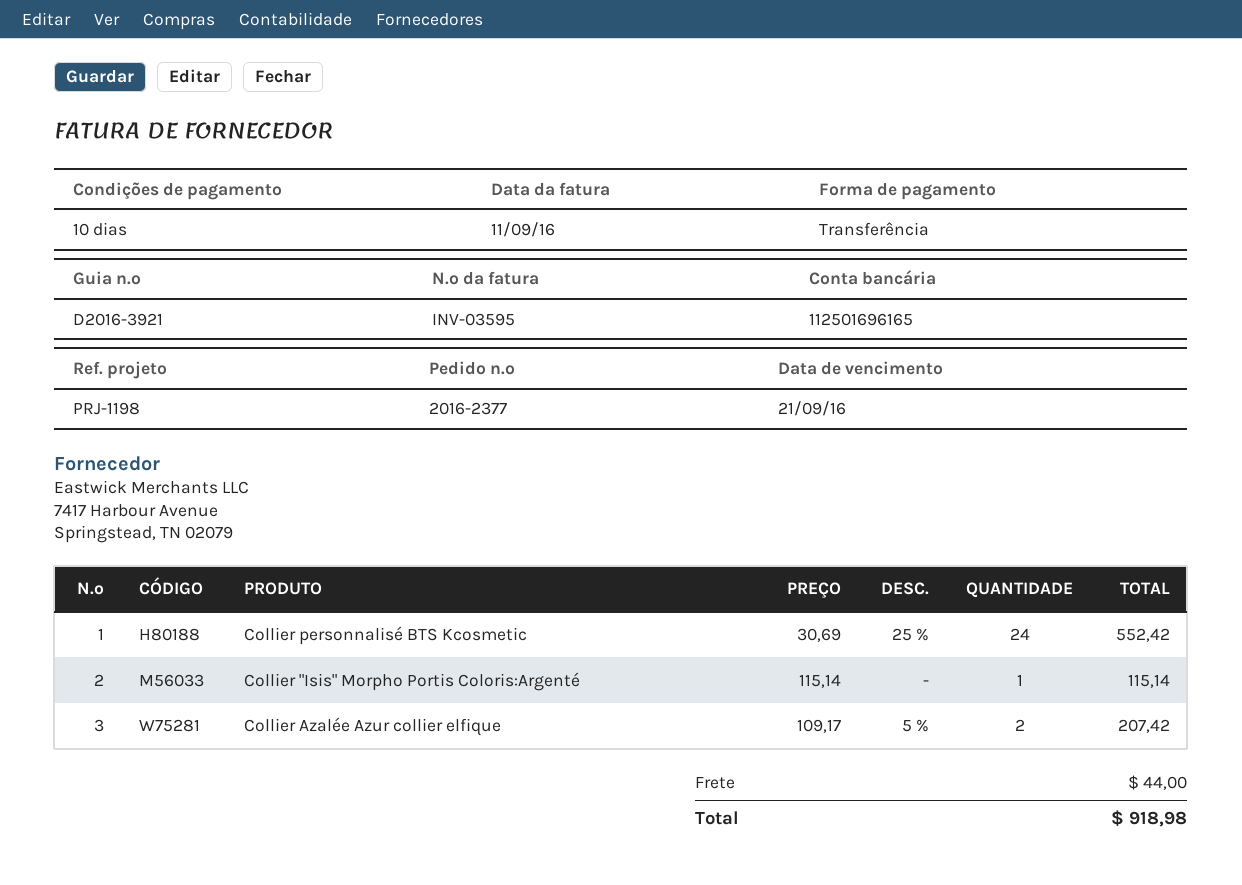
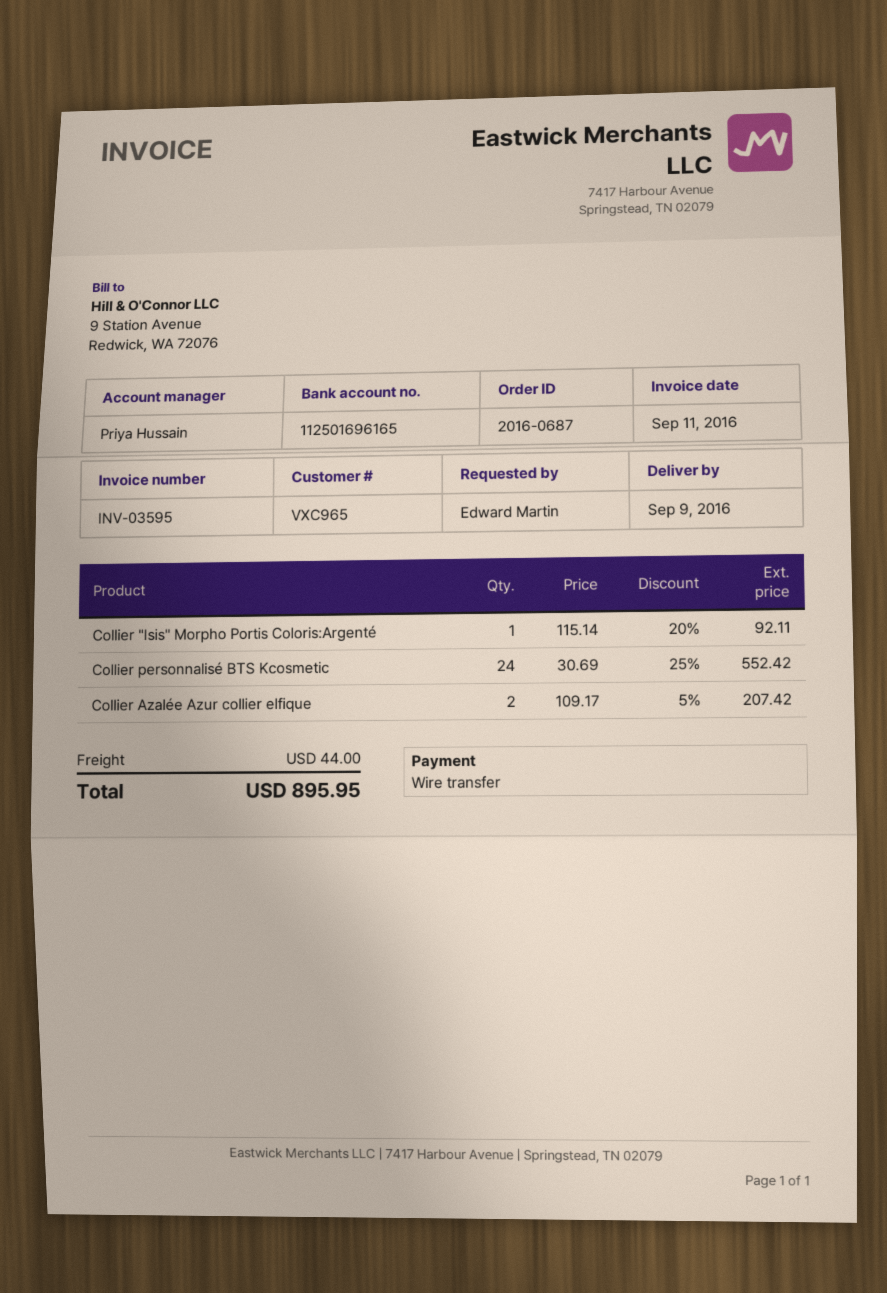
order number: 2016-2377 -> 2016-0687
Collier "Isis" Morpho Portis Coloris:Argenté: 1 x 115.14 = 115.14 -> 1 x 115.14 - 20% = 92.11
total: 918.98 -> 895.95

